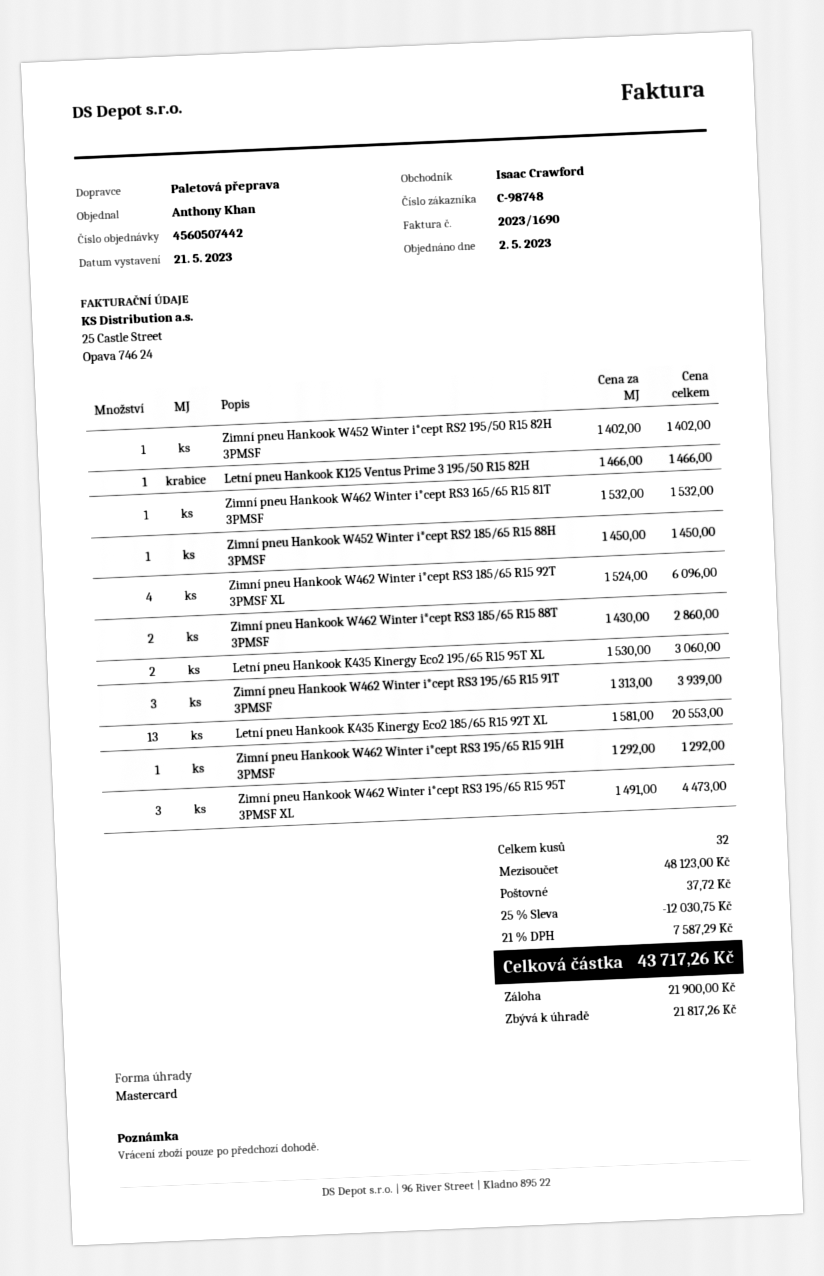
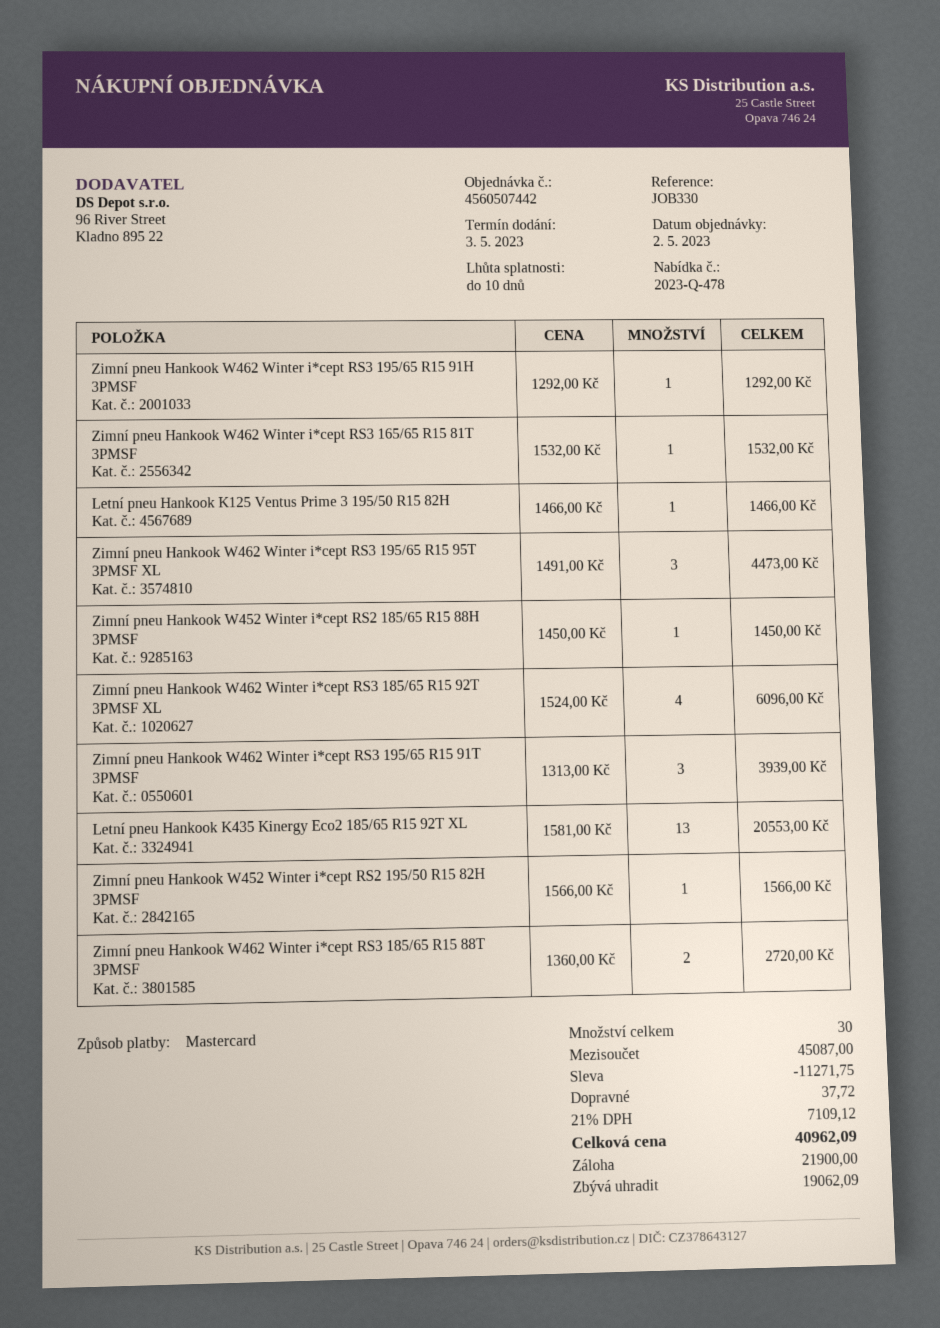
Zimní pneu Hankook W452 Winter i*cept RS2 195/50 R15 82H 3PMSF: 1 x 1402.00 = 1402.00 -> 1 x 1566.00 = 1566.00
Zimní pneu Hankook W462 Winter i*cept RS3 185/65 R15 88T 3PMSF: 2 x 1430.00 = 2860.00 -> 2 x 1360.00 = 2720.00
Letní pneu Hankook K435 Kinergy Eco2 195/65 R15 95T XL: 2 x 1530.00 = 3060.00 -> none
total quantity: 32 -> 30
subtotal: 48123.00 -> 45087.00
discount: 12030.75 -> 11271.75
tax: 21% = 7587.29 -> 21% = 7109.12
total: 43717.26 -> 40962.09
balance: 21817.26 -> 19062.09

